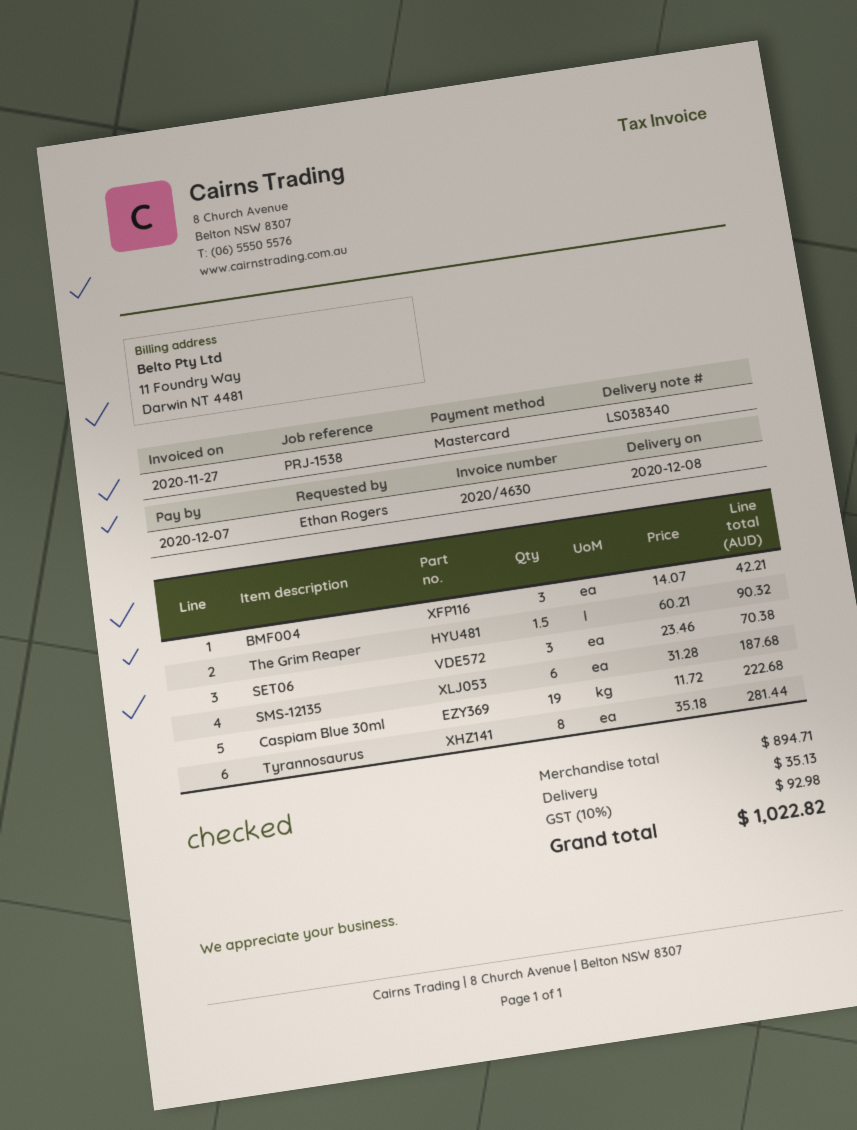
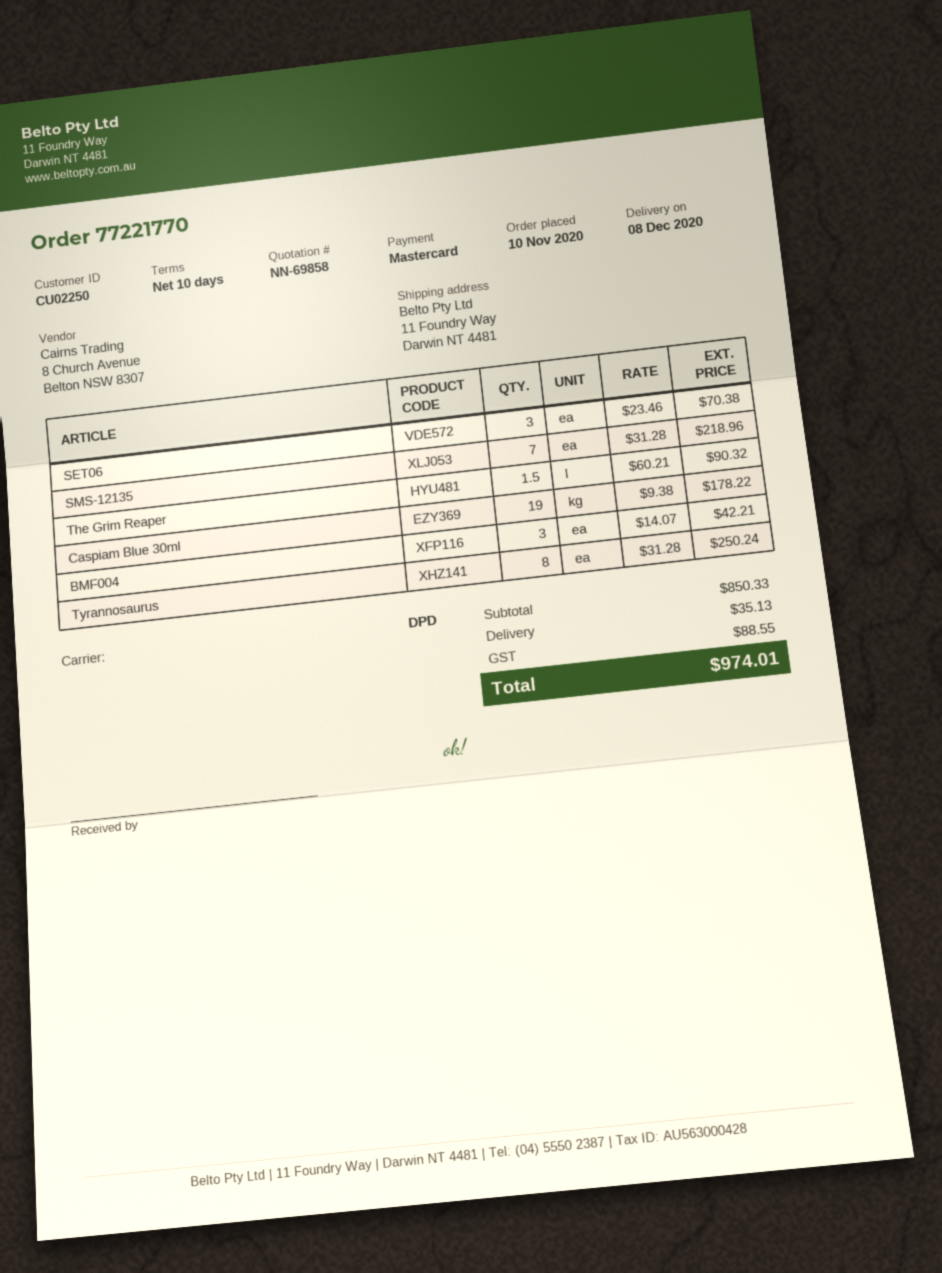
SMS-12135: 6 x 31.28 = 187.68 -> 7 x 31.28 = 218.96
Caspiam Blue 30ml: 19 x 11.72 = 222.68 -> 19 x 9.38 = 178.22
Tyrannosaurus: 8 x 35.18 = 281.44 -> 8 x 31.28 = 250.24
subtotal: 894.71 -> 850.33
tax: 92.98 -> 88.55
total: 1022.82 -> 974.01

